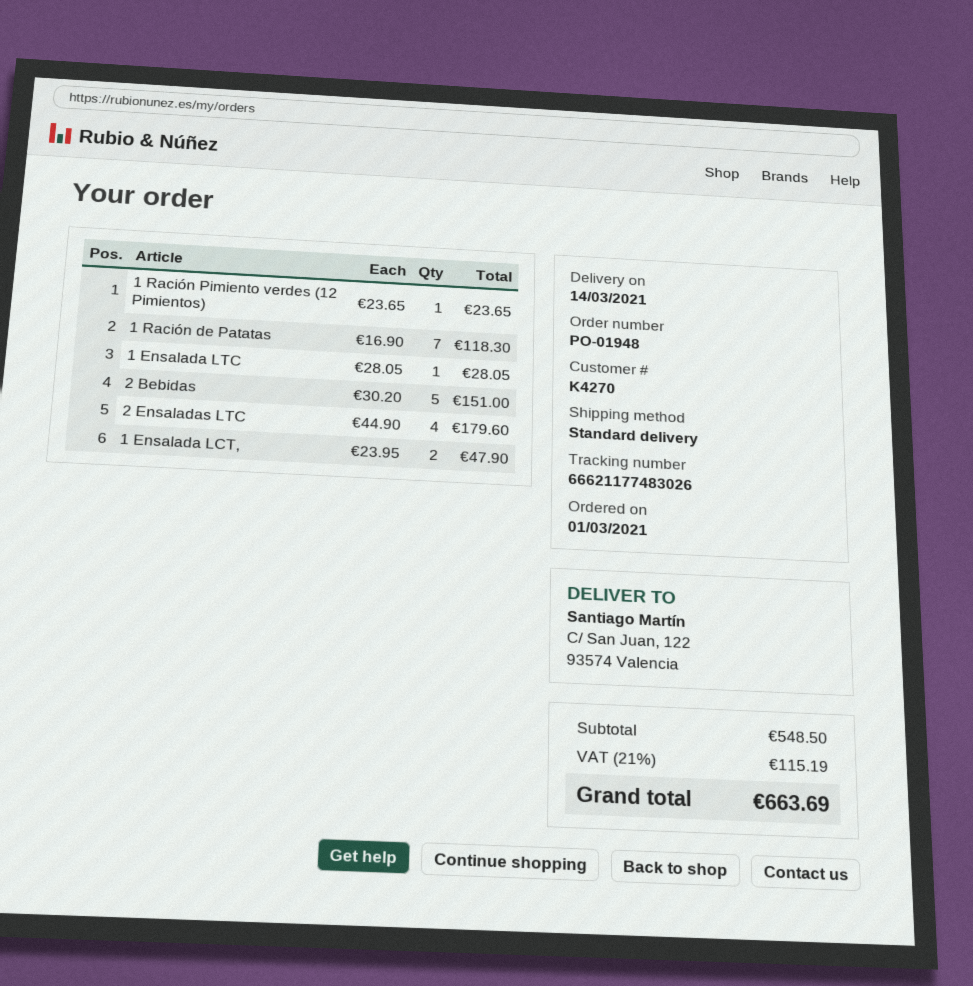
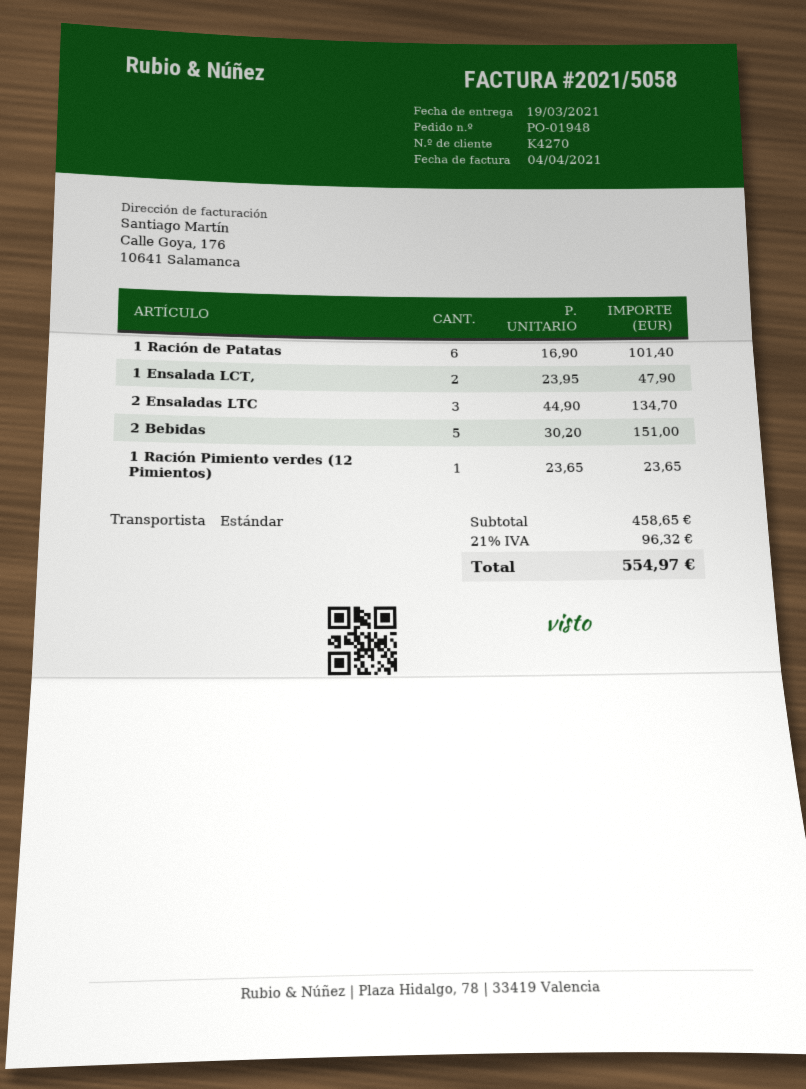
delivery date: 2021-03-14 -> 2021-03-19
1 Ración de Patatas: 7 x 16.90 = 118.30 -> 6 x 16.90 = 101.40
1 Ensalada LTC: 1 x 28.05 = 28.05 -> none
2 Ensaladas LTC: 4 x 44.90 = 179.60 -> 3 x 44.90 = 134.70
subtotal: 548.50 -> 458.65
tax: 21% = 115.19 -> 21% = 96.32
total: 663.69 -> 554.97

